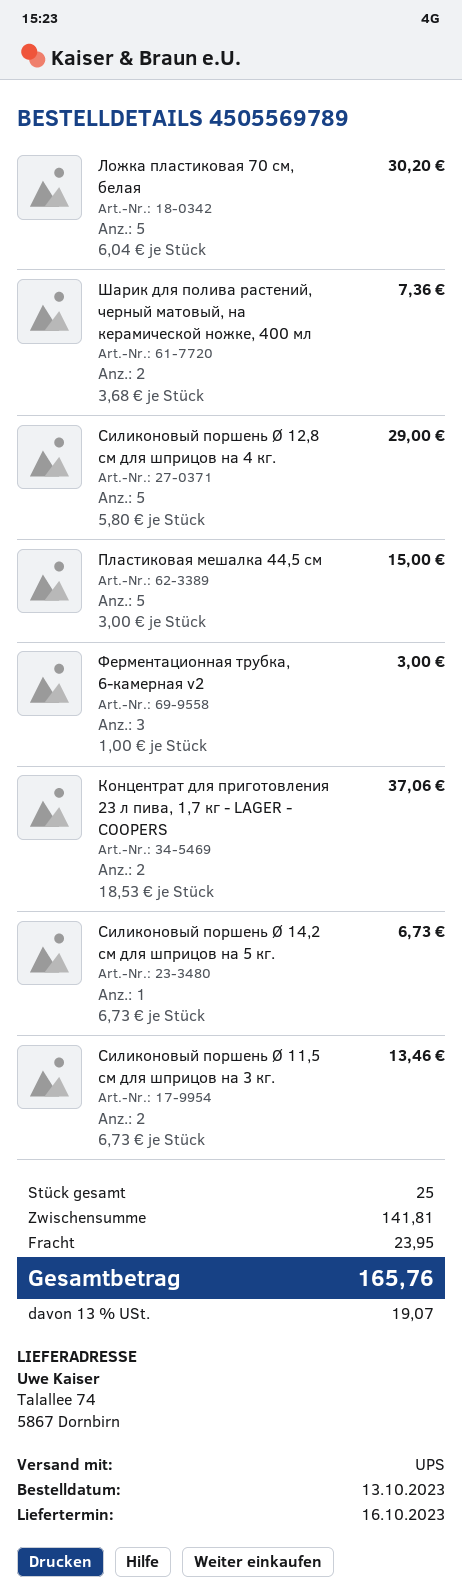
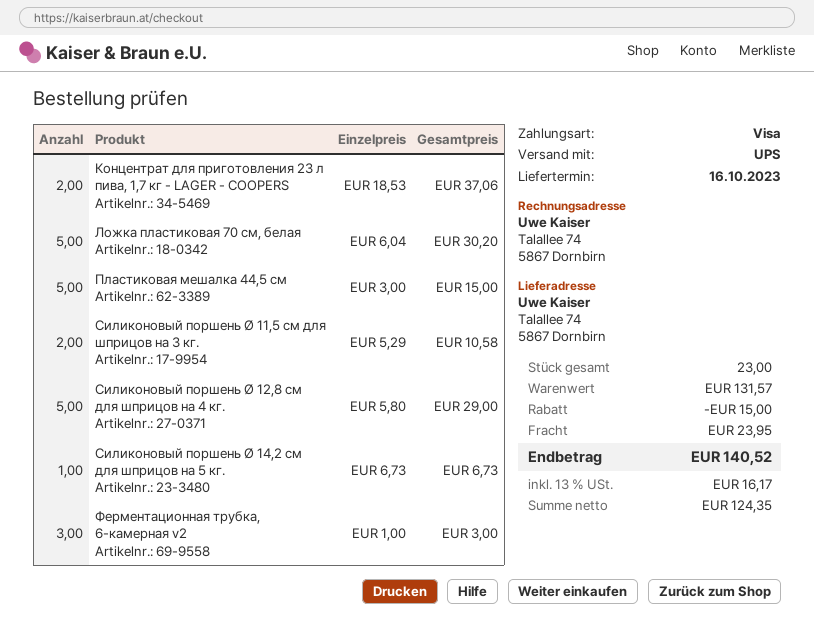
Шарик для полива растений, черный матовый, на керамической ножке, 400 мл: 2 x 3.68 = 7.36 -> none
Силиконовый поршень Ø 11,5 см для шприцов на 3 кг.: 2 x 6.73 = 13.46 -> 2 x 5.29 = 10.58
total quantity: 25 -> 23
subtotal: 141.81 -> 131.57
discount: none -> 15.00
tax: 13% = 19.07 -> 13% = 16.17
total: 165.76 -> 140.52

